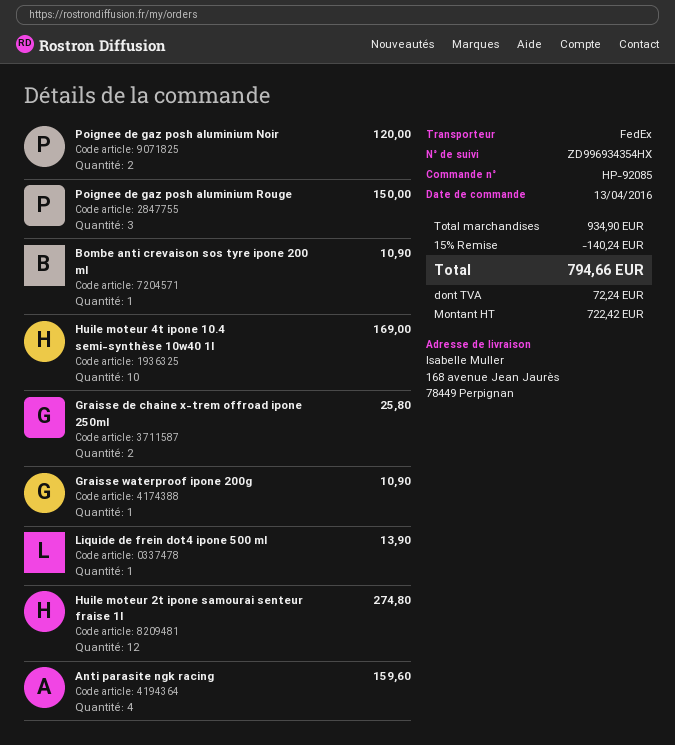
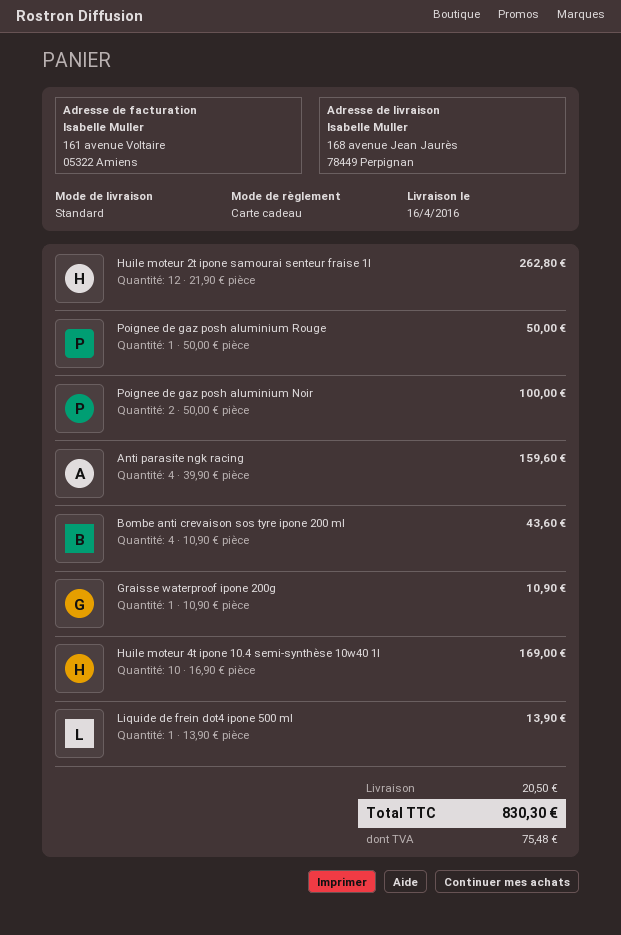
shipping method: FedEx -> standard
Poignee de gaz posh aluminium Noir: 2 for 120.00 -> 2 for 100.00
Poignee de gaz posh aluminium Rouge: 3 for 150.00 -> 1 for 50.00
Bombe anti crevaison sos tyre ipone 200 ml: 1 for 10.90 -> 4 for 43.60
Graisse de chaine x-trem offroad ipone 250ml: 2 for 25.80 -> none
Huile moteur 2t ipone samourai senteur fraise 1l: 12 for 274.80 -> 12 for 262.80
discount: 15% = 140.24 -> none
shipping: none -> 20.50
tax: 72.24 -> 75.48
total: 794.66 -> 830.30

